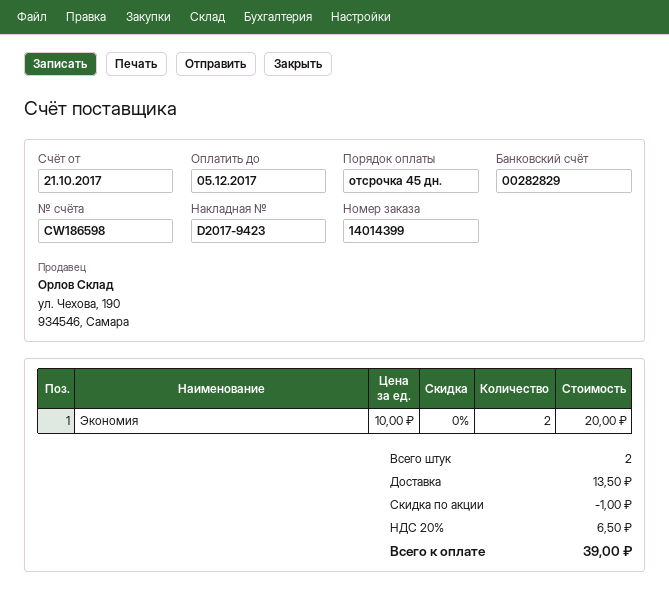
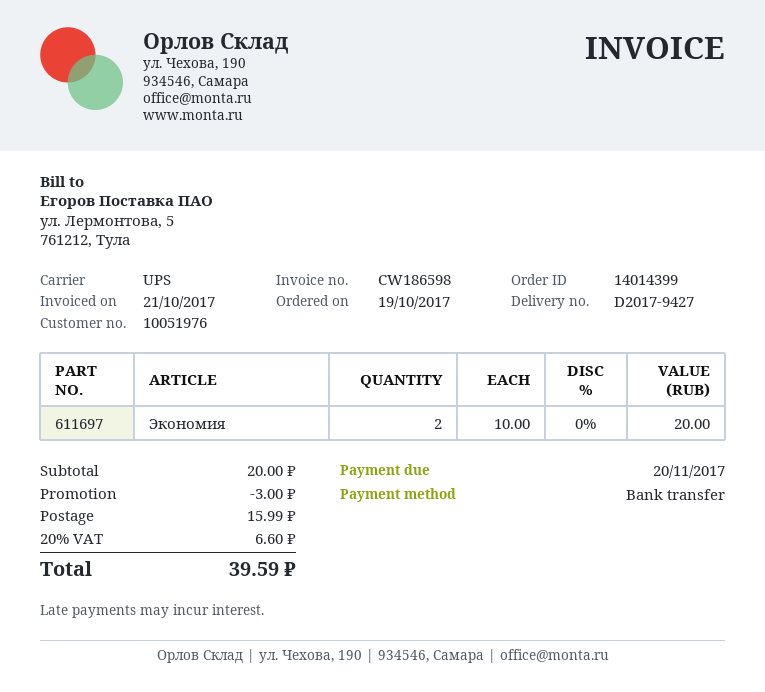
delivery note number: D2017-9423 -> D2017-9427
due date: 2017-12-05 -> 2017-11-20
discount: 1.00 -> 3.00
shipping: 13.50 -> 15.99
tax: 20% = 6.50 -> 20% = 6.60
total: 39.00 -> 39.59

